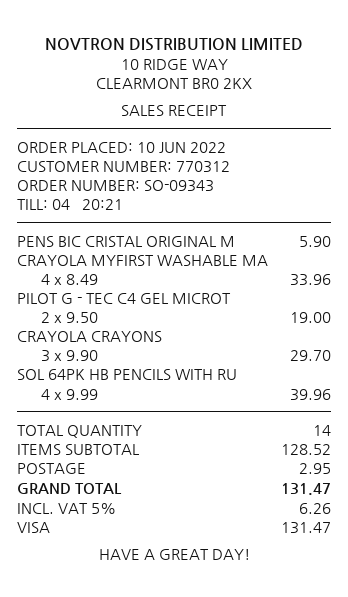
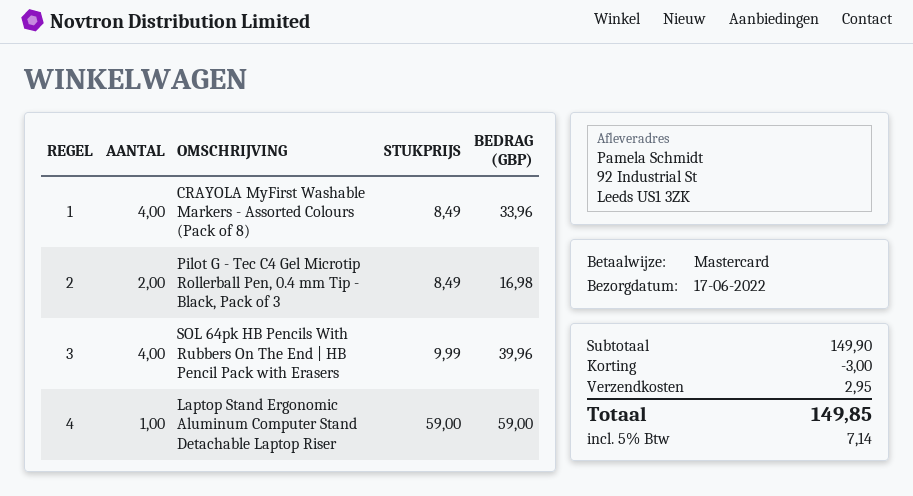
payment method: Visa -> Mastercard
PENS BIC CRISTAL ORIGINAL M: 1 x 5.90 = 5.90 -> none
PILOT G - TEC C4 GEL MICROT: 2 x 9.50 = 19.00 -> 2 x 8.49 = 16.98
CRAYOLA CRAYONS: 3 x 9.90 = 29.70 -> none
Laptop Stand Ergonomic Aluminum Computer Stand Detachable Laptop Riser: none -> 1 x 59.00 = 59.00
subtotal: 128.52 -> 149.90
discount: none -> 3.00
tax: 5% = 6.26 -> 5% = 7.14
total: 131.47 -> 149.85

